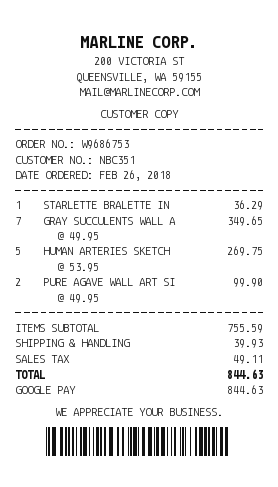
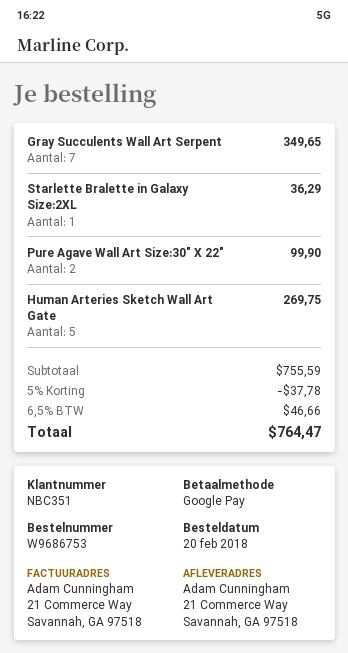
order date: 2018-02-26 -> 2018-02-20
discount: none -> 5% = 37.78
shipping: 39.93 -> none
tax: 49.11 -> 46.66
total: 844.63 -> 764.47

